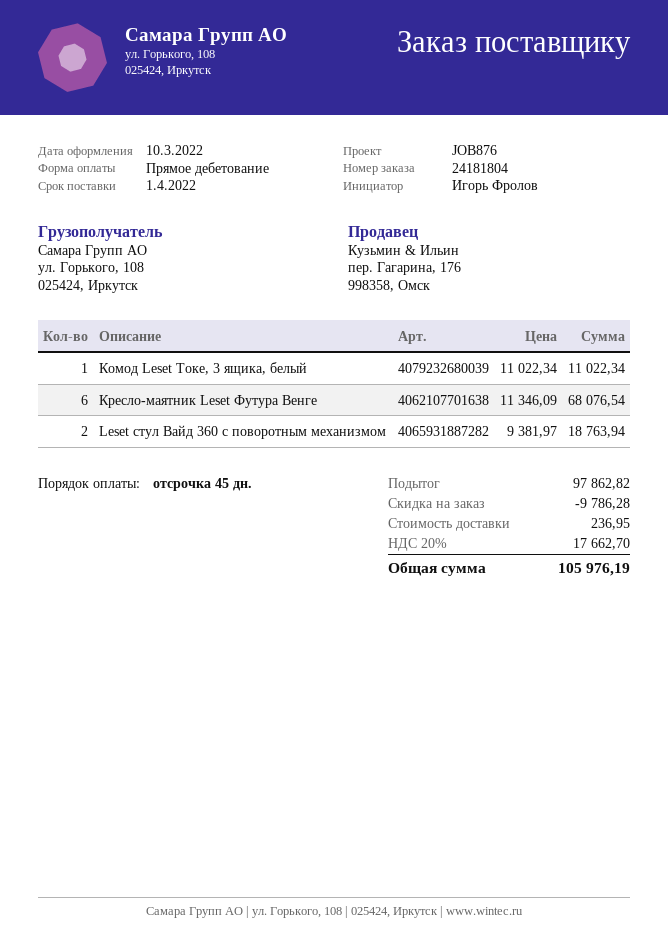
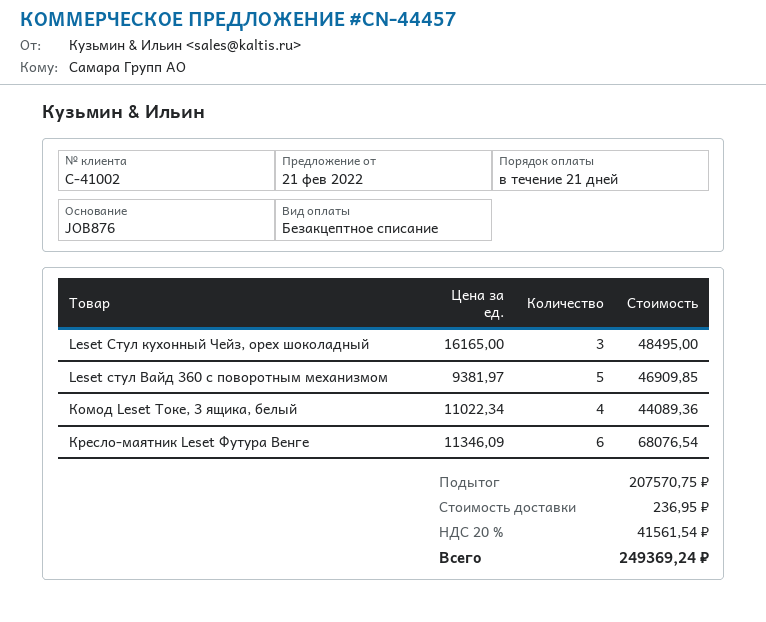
payment terms: 45 days -> 21 days
Комод Leset Токе, 3 ящика, белый: 1 x 11022.34 = 11022.34 -> 4 x 11022.34 = 44089.36
Leset стул Вайд 360 с поворотным механизмом: 2 x 9381.97 = 18763.94 -> 5 x 9381.97 = 46909.85
Leset Стул кухонный Чейз, орех шоколадный: none -> 3 x 16165.00 = 48495.00
subtotal: 97862.82 -> 207570.75
discount: 9786.28 -> none
tax: 20% = 17662.70 -> 20% = 41561.54
total: 105976.19 -> 249369.24

